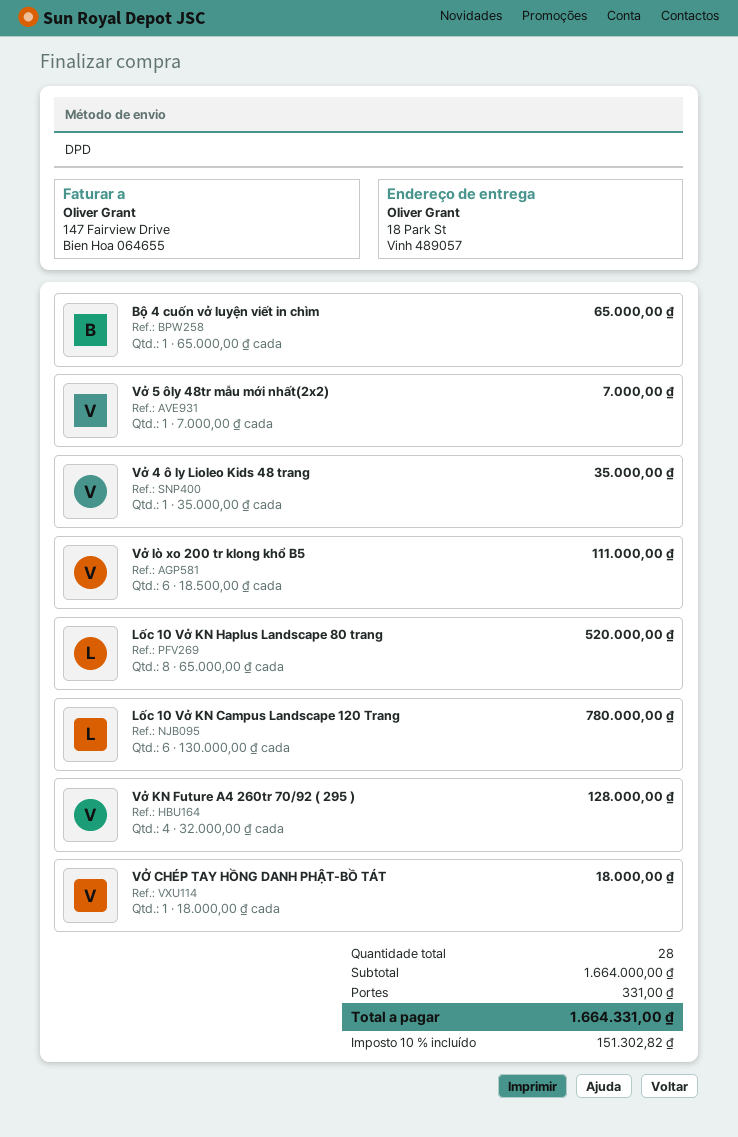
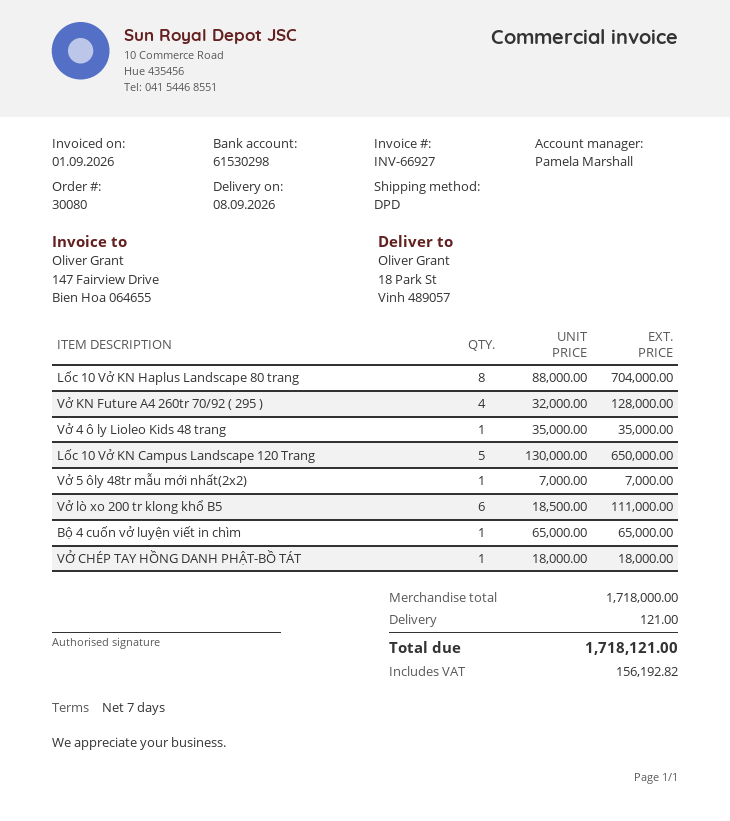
Lốc 10 Vở KN Haplus Landscape 80 trang: 8 x 65000.00 = 520000.00 -> 8 x 88000.00 = 704000.00
Lốc 10 Vở KN Campus Landscape 120 Trang: 6 x 130000.00 = 780000.00 -> 5 x 130000.00 = 650000.00
subtotal: 1664000.00 -> 1718000.00
shipping: 331.00 -> 121.00
tax: 151302.82 -> 156192.82
total: 1664331.00 -> 1718121.00

